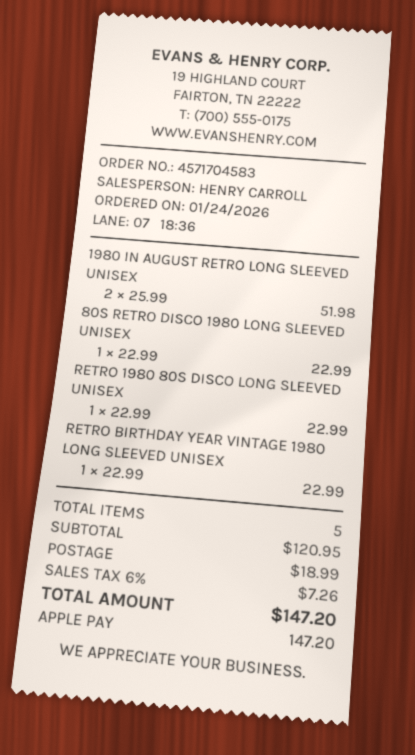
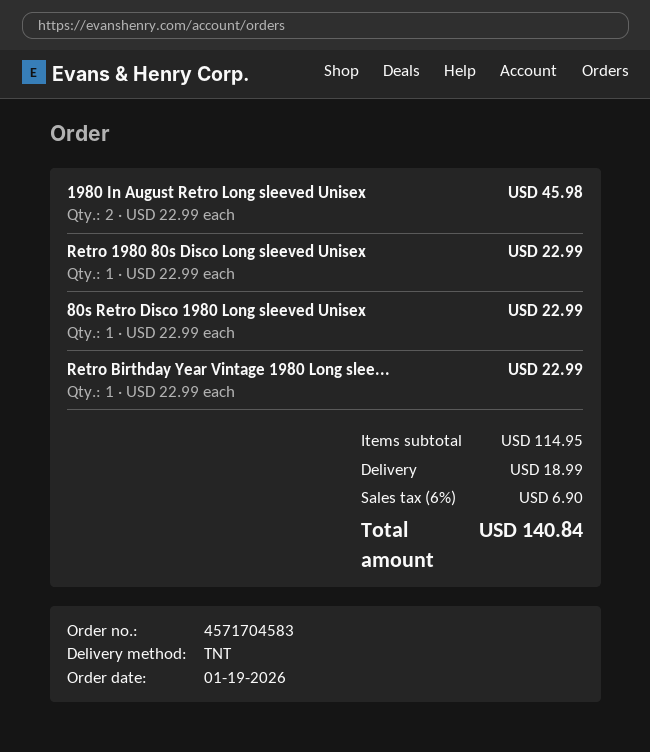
order date: 2026-01-24 -> 2026-01-19
1980 IN AUGUST RETRO LONG SLEEVED UNISEX: 2 x 25.99 = 51.98 -> 2 x 22.99 = 45.98
subtotal: 120.95 -> 114.95
tax: 6% = 7.26 -> 6% = 6.90
total: 147.20 -> 140.84

